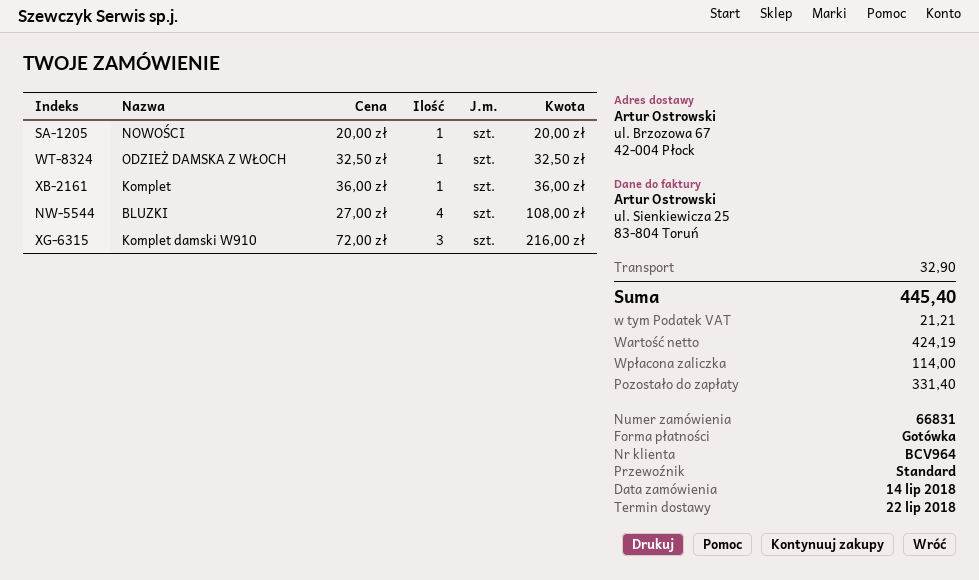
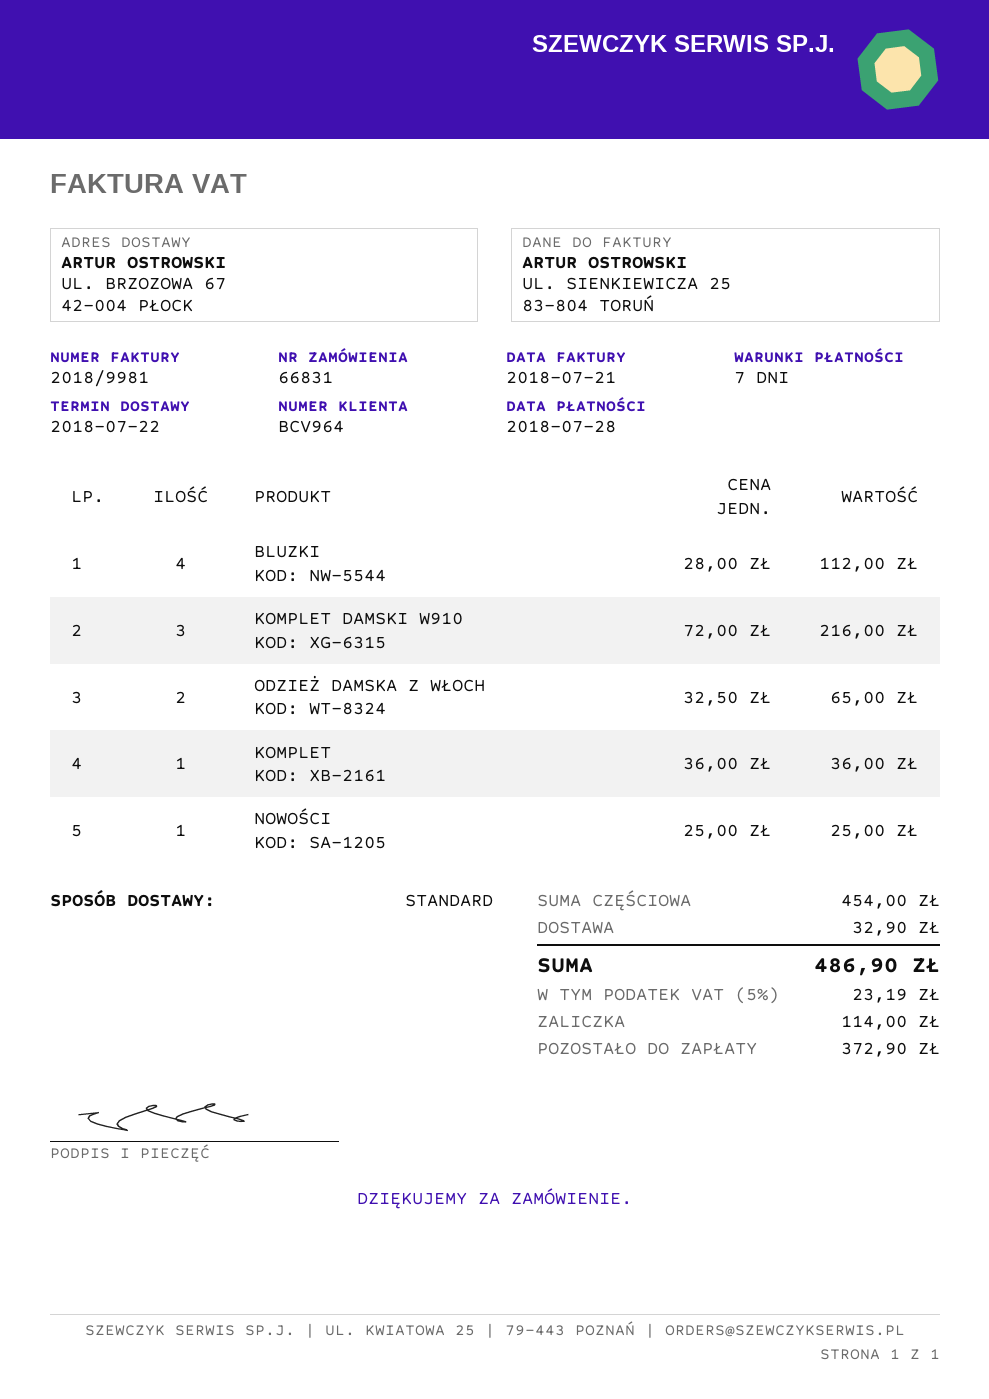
NOWOŚCI: 1 x 20.00 = 20.00 -> 1 x 25.00 = 25.00
ODZIEŻ DAMSKA Z WŁOCH: 1 x 32.50 = 32.50 -> 2 x 32.50 = 65.00
BLUZKI: 4 x 27.00 = 108.00 -> 4 x 28.00 = 112.00
tax: 21.21 -> 23.19
total: 445.40 -> 486.90
balance: 331.40 -> 372.90

